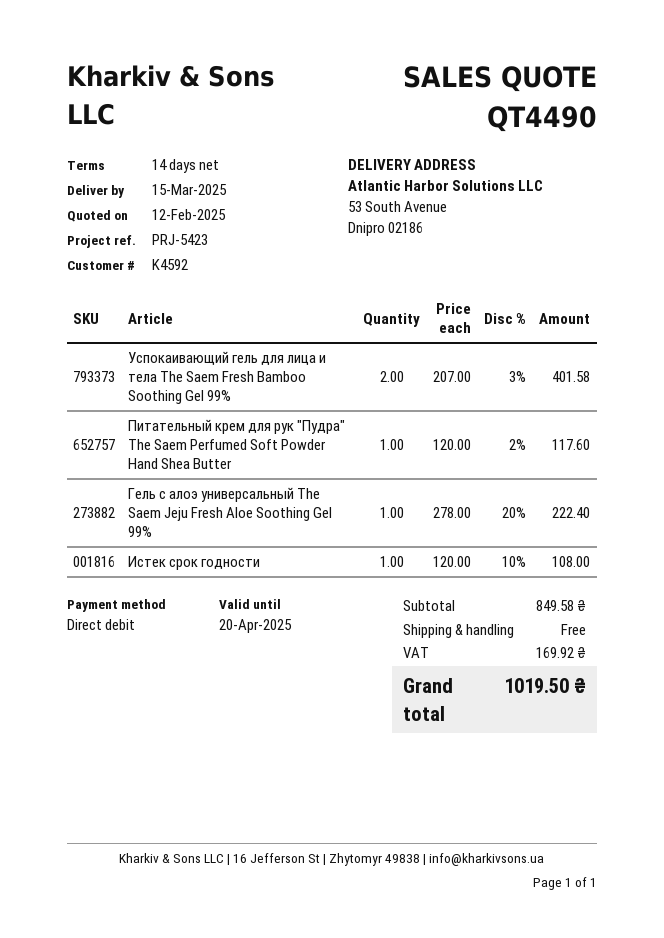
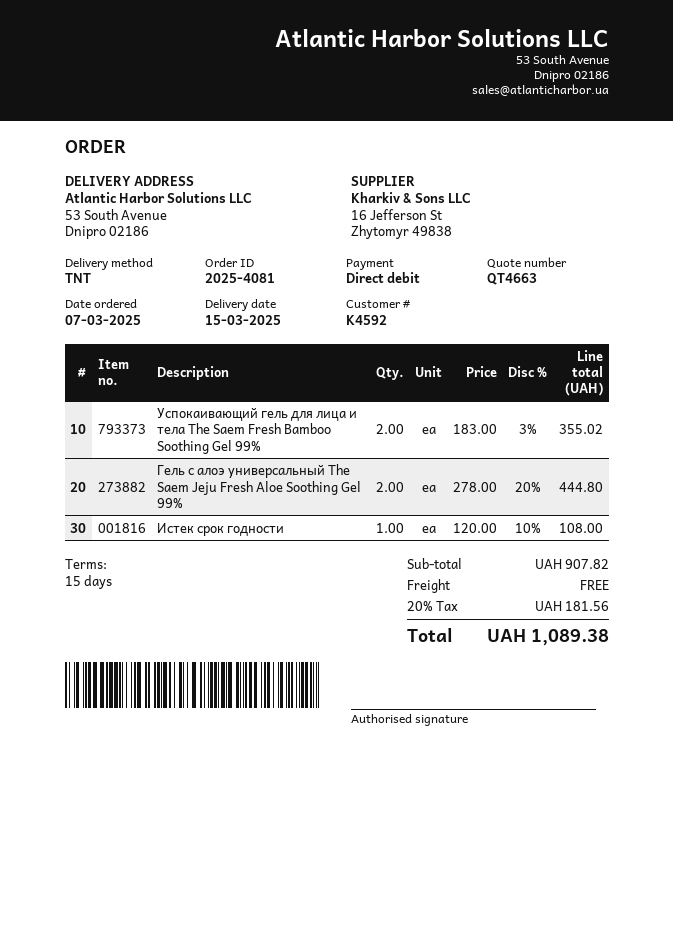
quote number: QT4490 -> QT4663
payment terms: 14 days -> 15 days
Успокаивающий гель для лица и тела The Saem Fresh Bamboo Soothing Gel 99%: 2 x 207.00 - 3% = 401.58 -> 2 x 183.00 - 3% = 355.02
Питательный крем для рук "Пудра" The Saem Perfumed Soft Powder Hand Shea Butter: 1 x 120.00 - 2% = 117.60 -> none
Гель с алоэ универсальный The Saem Jeju Fresh Aloe Soothing Gel 99%: 1 x 278.00 - 20% = 222.40 -> 2 x 278.00 - 20% = 444.80
subtotal: 849.58 -> 907.82
tax: 169.92 -> 181.56
total: 1019.50 -> 1089.38

